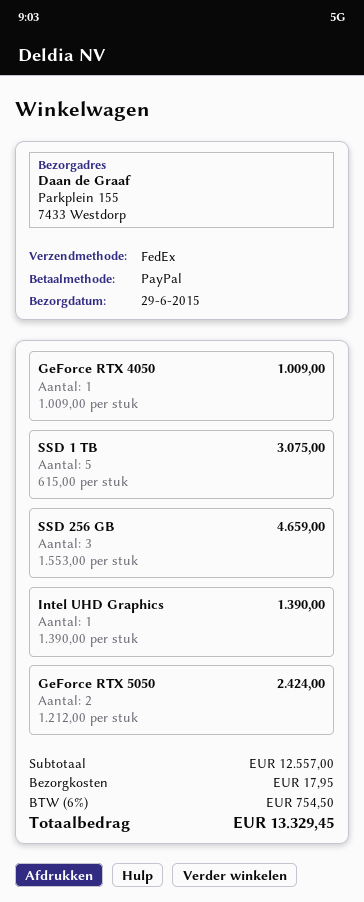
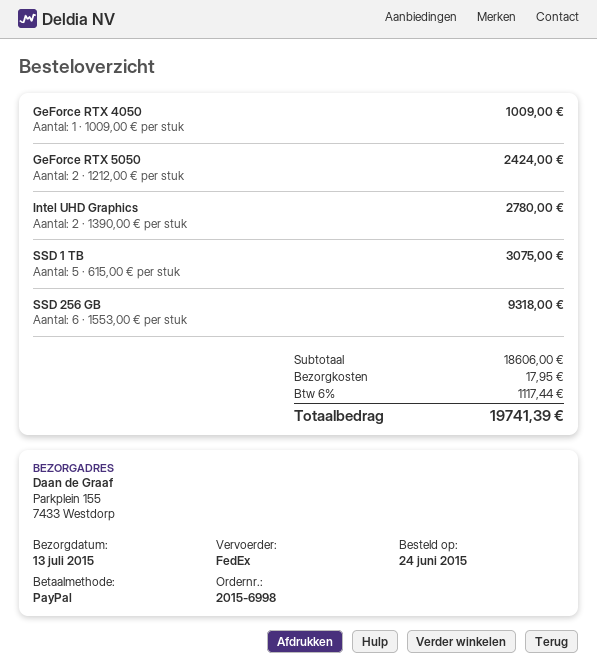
delivery date: 2015-06-29 -> 2015-07-13
SSD 256 GB: 3 x 1553.00 = 4659.00 -> 6 x 1553.00 = 9318.00
Intel UHD Graphics: 1 x 1390.00 = 1390.00 -> 2 x 1390.00 = 2780.00
subtotal: 12557.00 -> 18606.00
tax: 6% = 754.50 -> 6% = 1117.44
total: 13329.45 -> 19741.39

